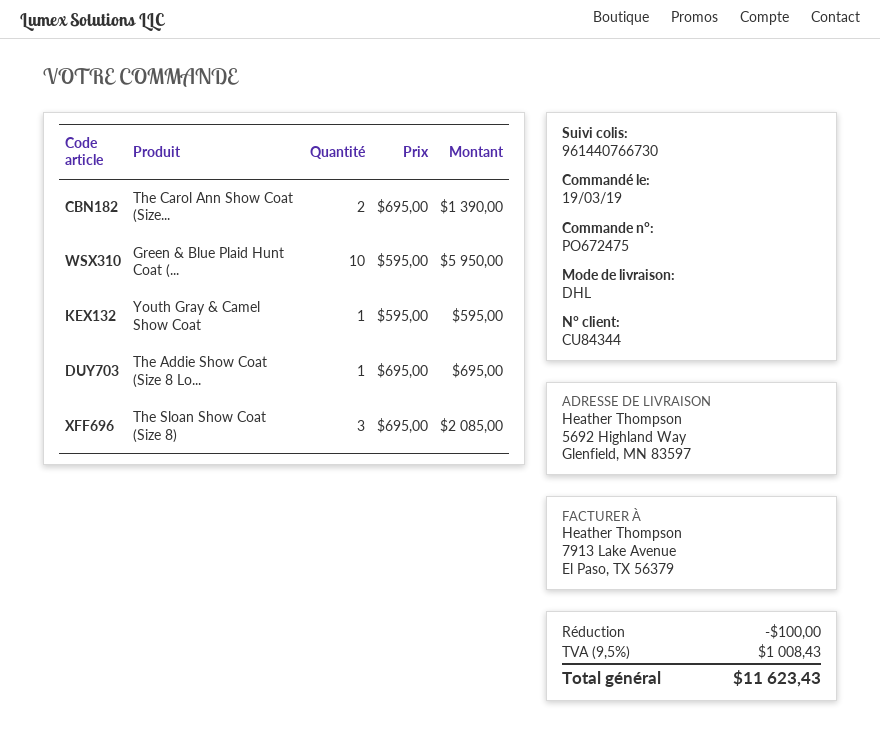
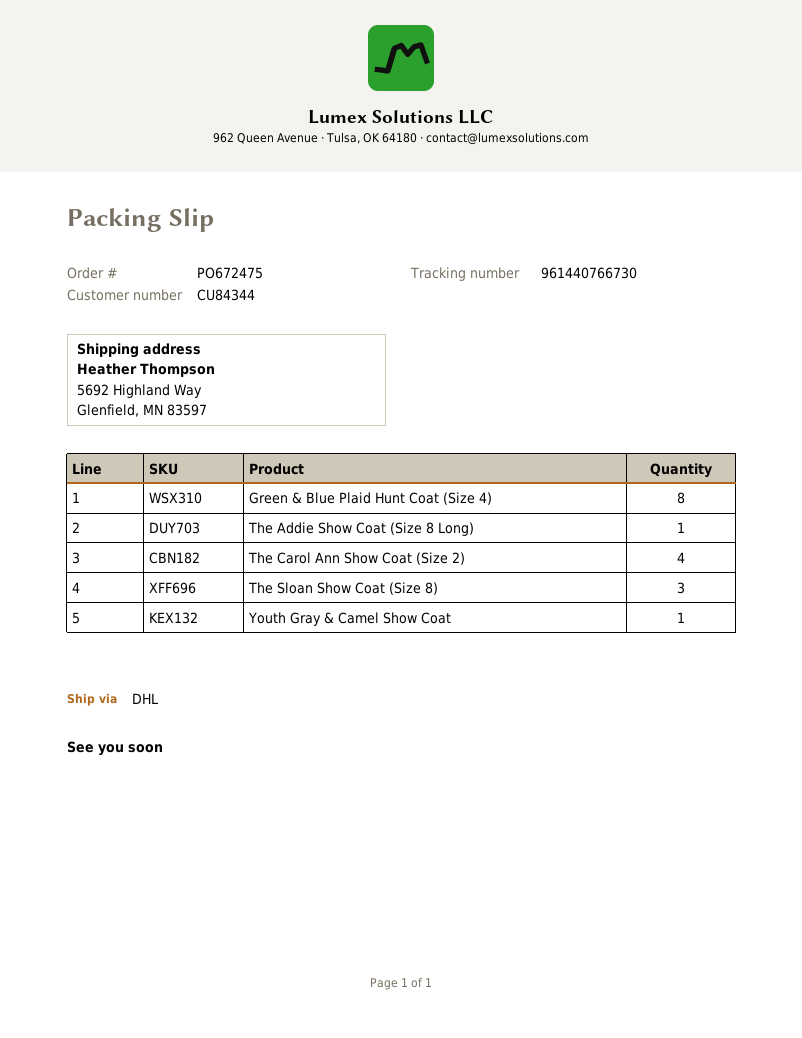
The Carol Ann Show Coat (Size...: 2 -> 4
Green & Blue Plaid Hunt Coat (...: 10 -> 8

